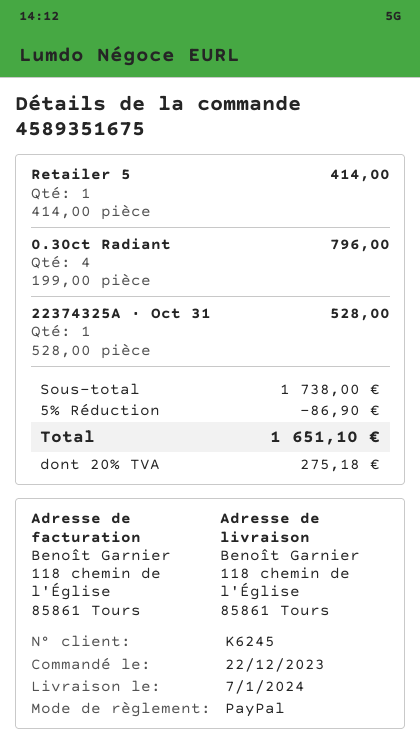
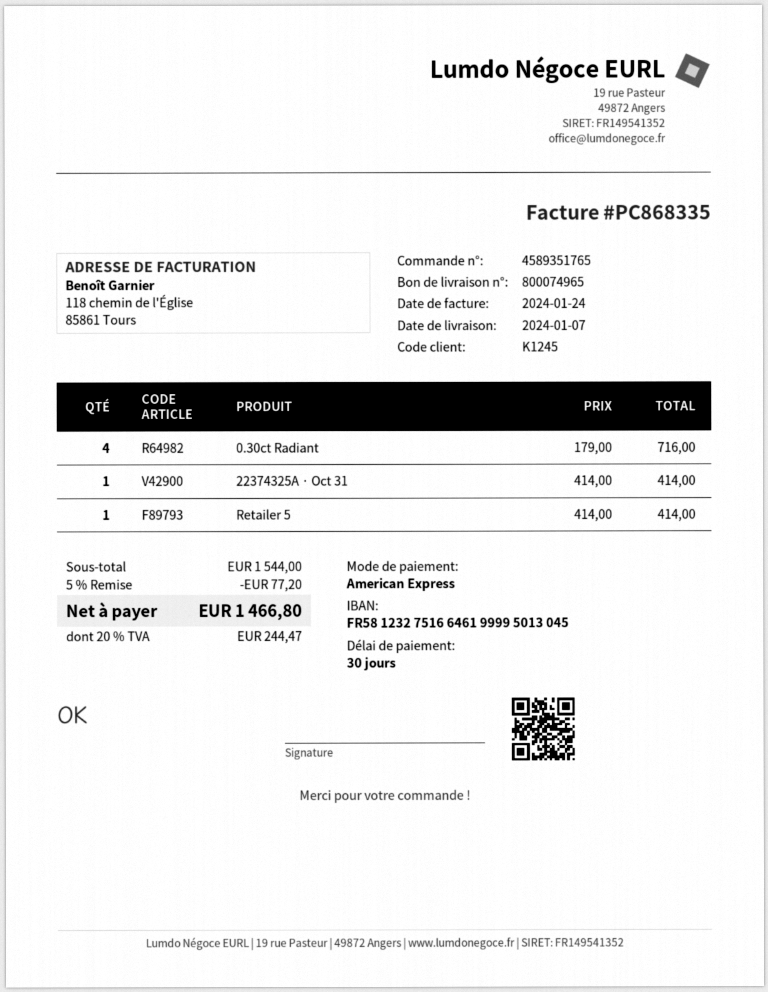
order number: 4589351675 -> 4589351765
customer number: K6245 -> K1245
payment method: PayPal -> American Express
0.30ct Radiant: 4 x 199.00 = 796.00 -> 4 x 179.00 = 716.00
22374325A · Oct 31: 1 x 528.00 = 528.00 -> 1 x 414.00 = 414.00
subtotal: 1738.00 -> 1544.00
discount: 5% = 86.90 -> 5% = 77.20
tax: 20% = 275.18 -> 20% = 244.47
total: 1651.10 -> 1466.80

